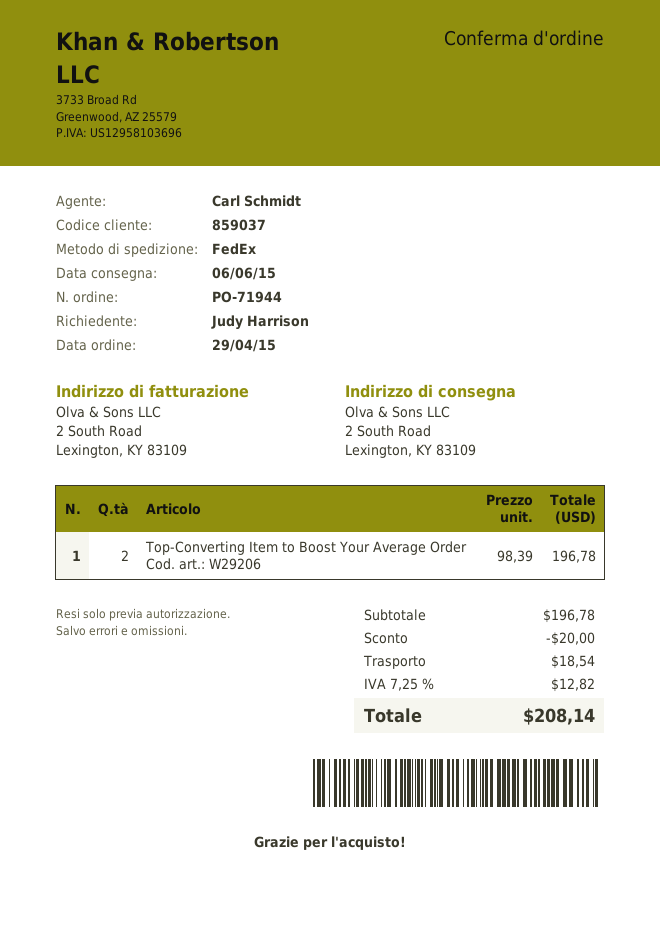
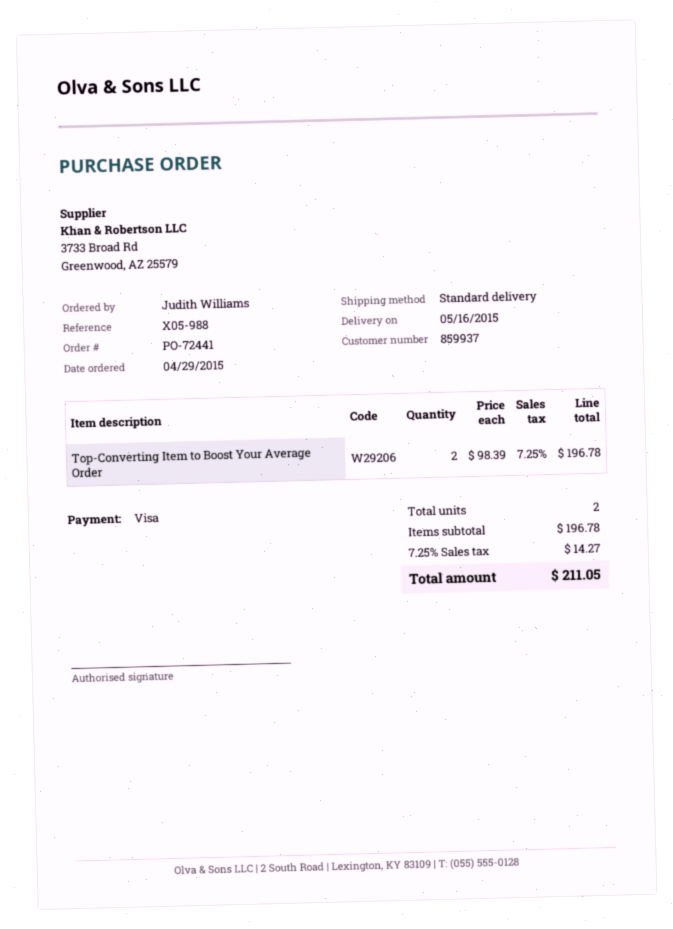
order number: PO-71944 -> PO-72441
delivery date: 2015-06-06 -> 2015-05-16
customer number: 859037 -> 859937
ordered by: Judy Harrison -> Judith Williams
shipping method: FedEx -> standard
discount: 20.00 -> none
shipping: 18.54 -> none
tax: 7.25% = 12.82 -> 7.25% = 14.27
total: 208.14 -> 211.05

